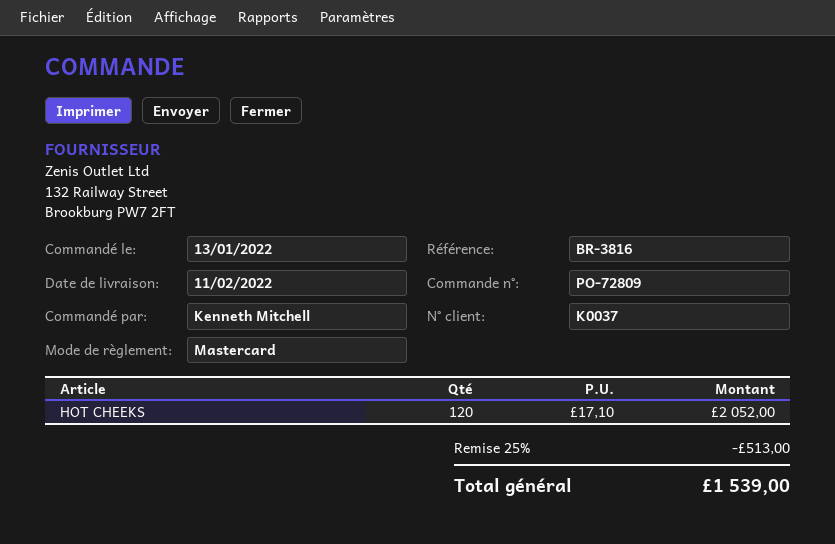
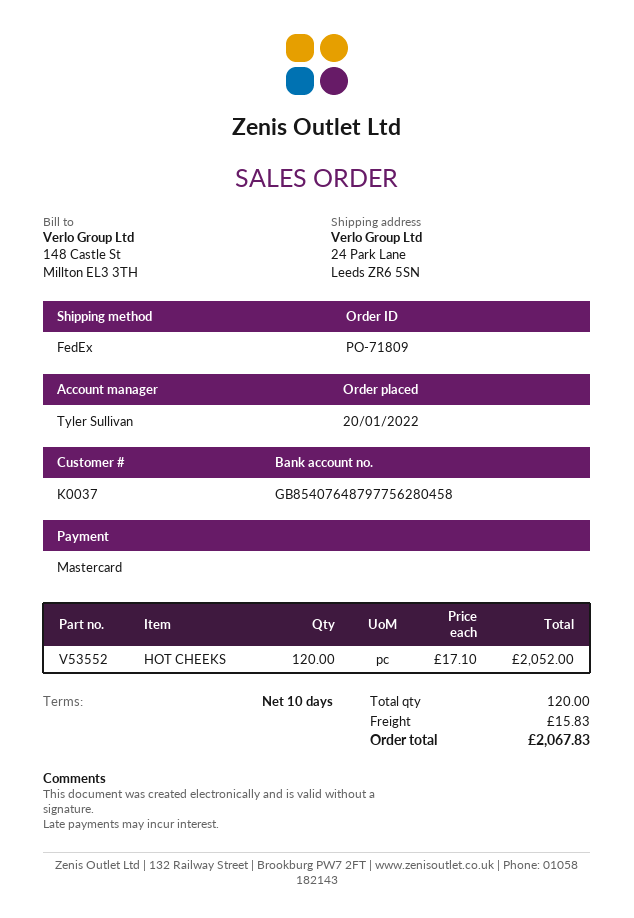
order number: PO-72809 -> PO-71809
order date: 2022-01-13 -> 2022-01-20
discount: 25% = 513.00 -> none
shipping: none -> 15.83
total: 1539.00 -> 2067.83

